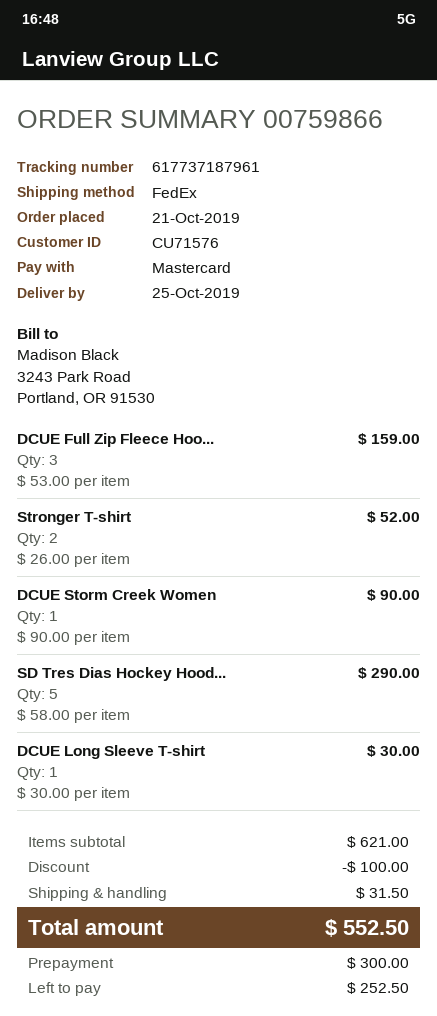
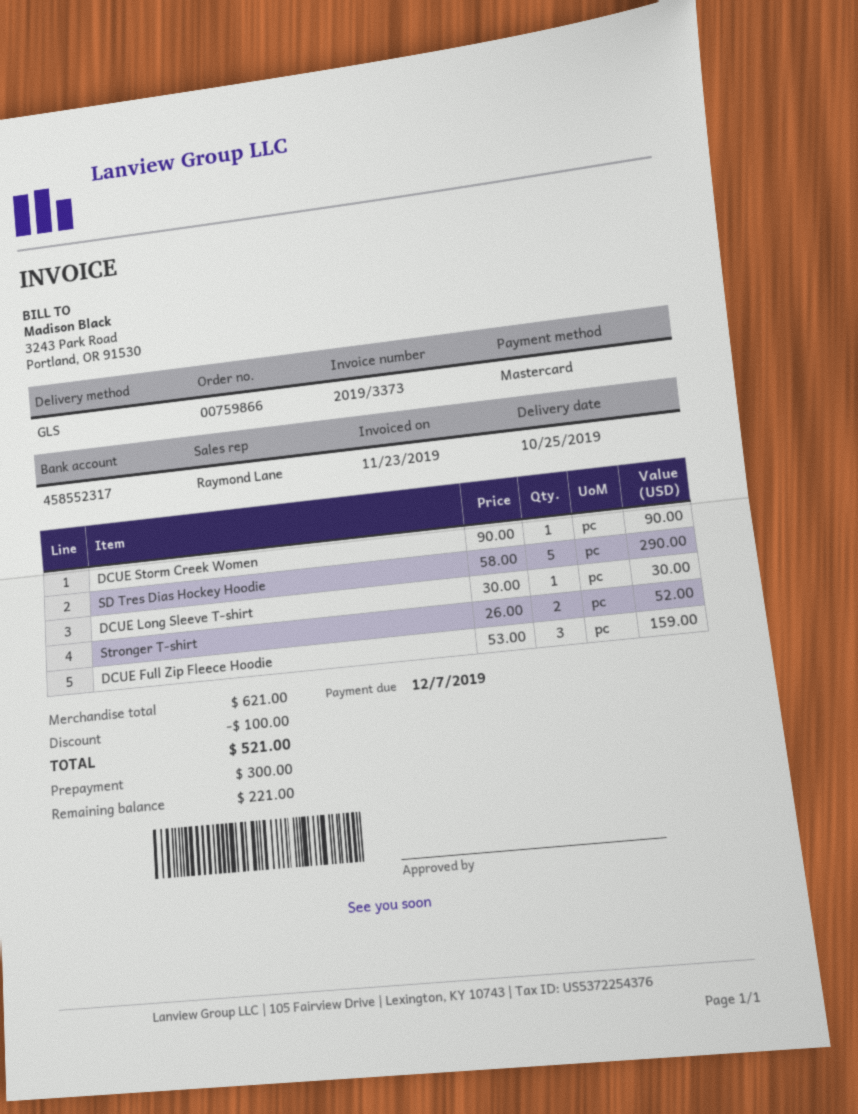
shipping method: FedEx -> GLS
shipping: 31.50 -> none
total: 552.50 -> 521.00
balance: 252.50 -> 221.00

